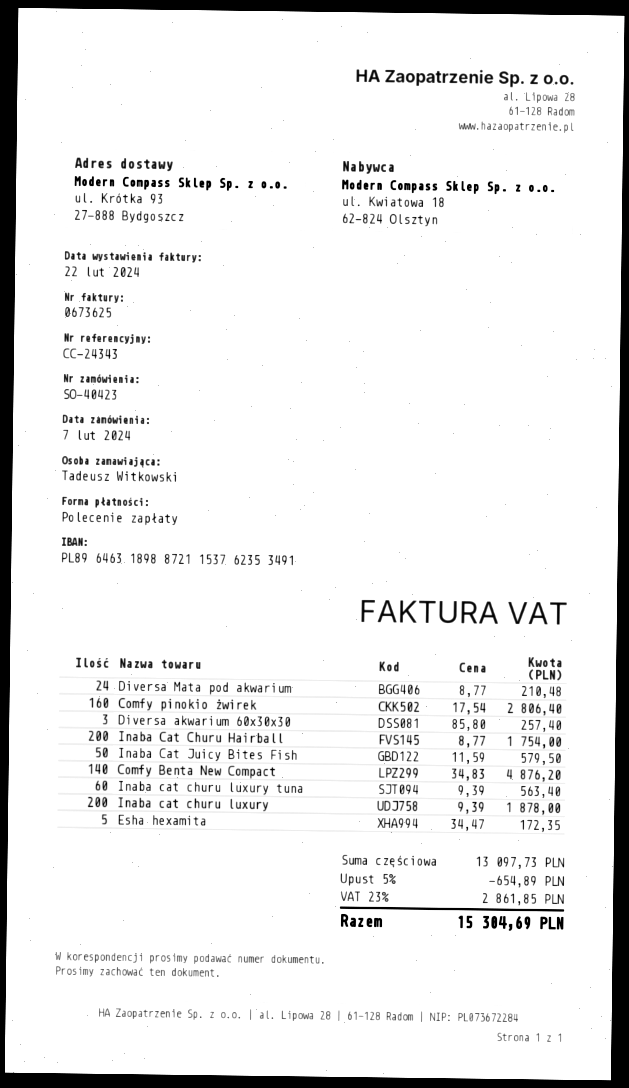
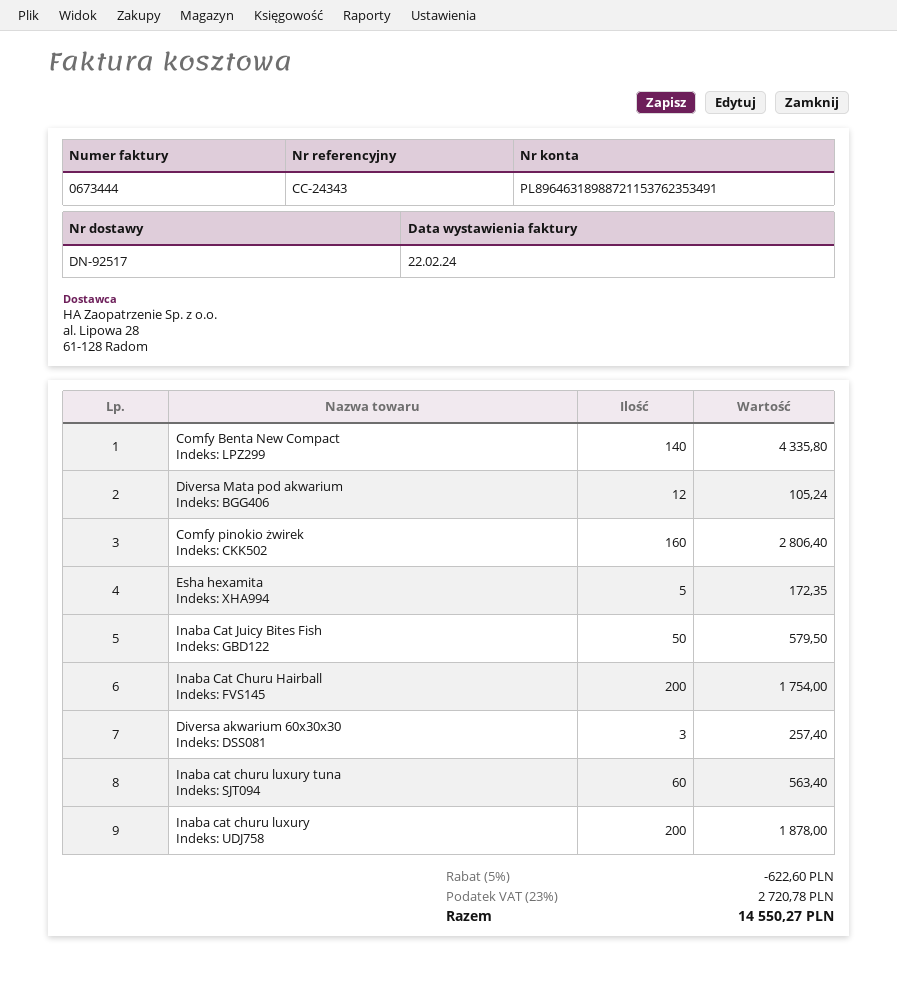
invoice number: 0673625 -> 0673444
Diversa Mata pod akwarium: 24 for 210.48 -> 12 for 105.24
Comfy Benta New Compact: 140 for 4876.20 -> 140 for 4335.80
discount: 5% = 654.89 -> 5% = 622.60
tax: 23% = 2861.85 -> 23% = 2720.78
total: 15304.69 -> 14550.27

